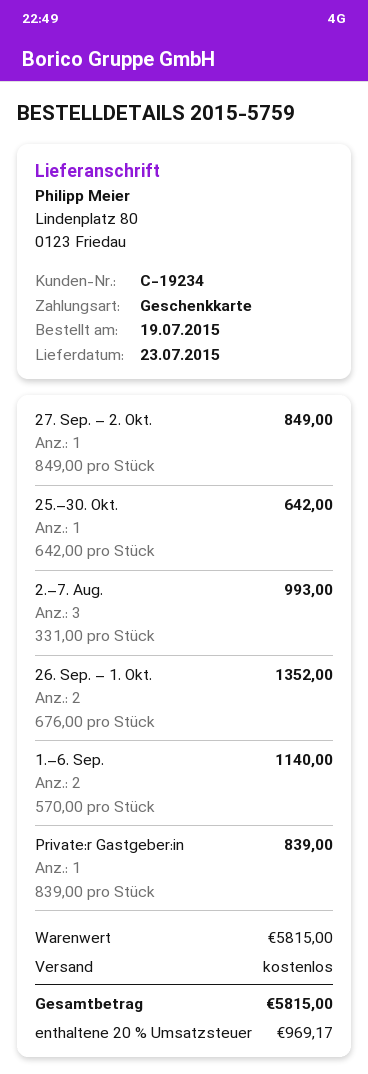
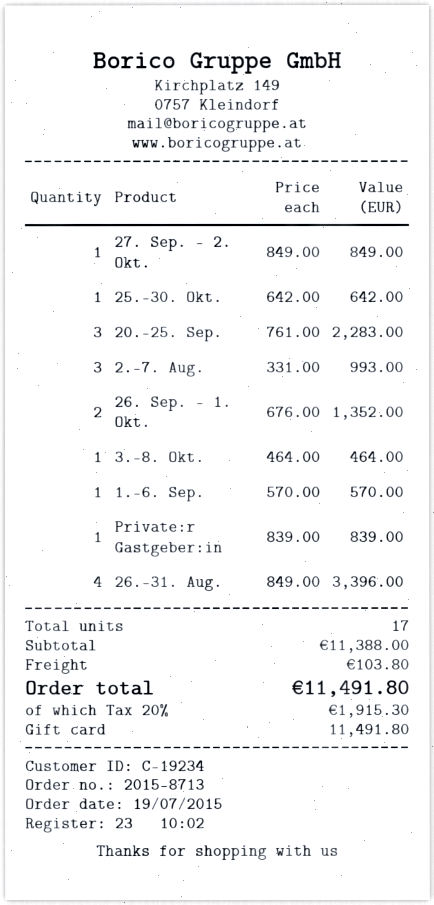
order number: 2015-5759 -> 2015-8713
1.–6. Sep.: 2 x 570.00 = 1140.00 -> 1 x 570.00 = 570.00
20.–25. Sep.: none -> 3 x 761.00 = 2283.00
3.–8. Okt.: none -> 1 x 464.00 = 464.00
26.–31. Aug.: none -> 4 x 849.00 = 3396.00
subtotal: 5815.00 -> 11388.00
shipping: 0.00 -> 103.80
tax: 20% = 969.17 -> 20% = 1915.30
total: 5815.00 -> 11491.80

